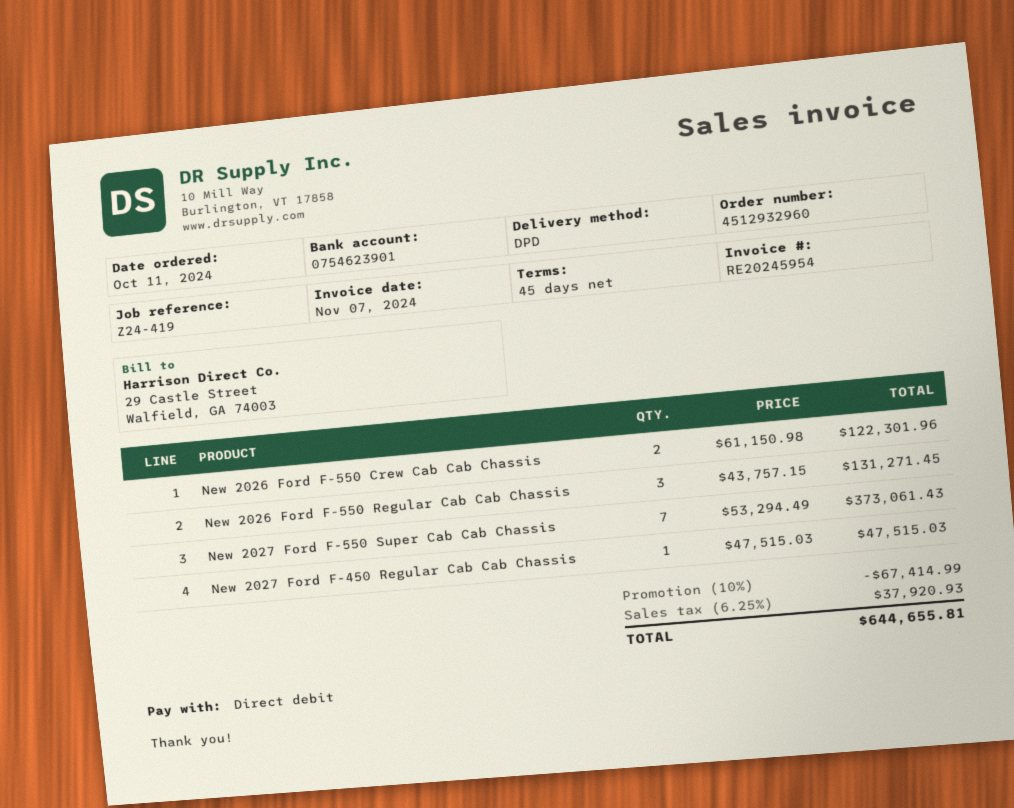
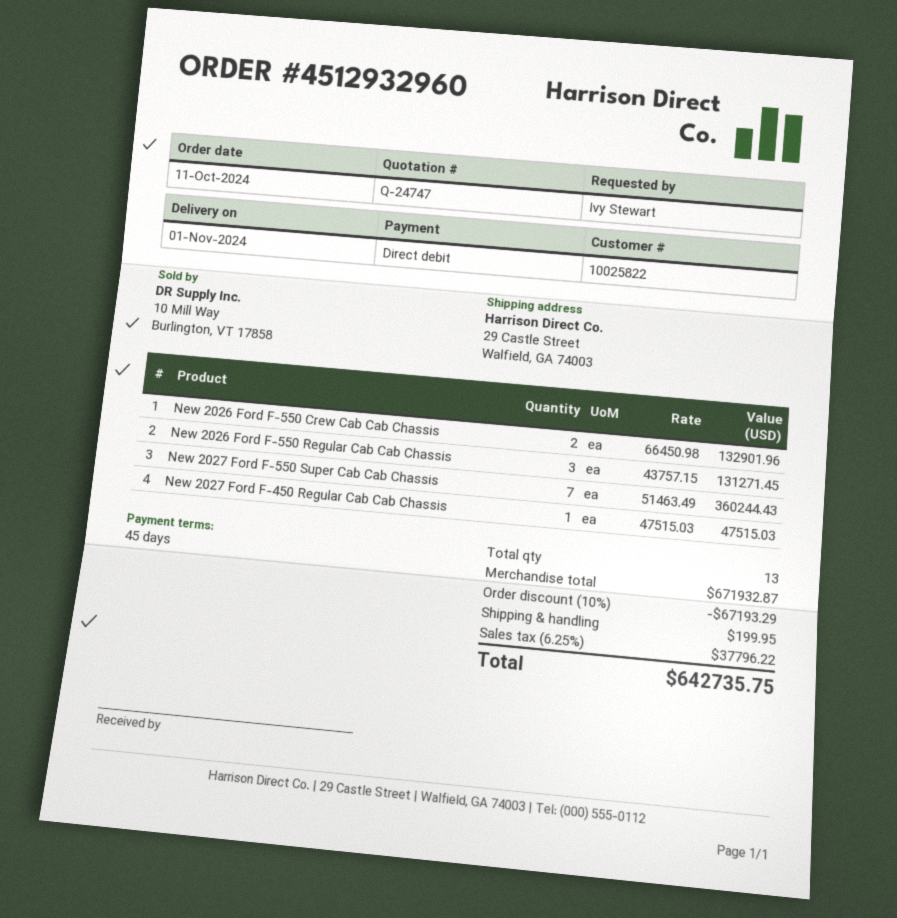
New 2026 Ford F-550 Crew Cab Cab Chassis: 2 x 61150.98 = 122301.96 -> 2 x 66450.98 = 132901.96
New 2027 Ford F-550 Super Cab Cab Chassis: 7 x 53294.49 = 373061.43 -> 7 x 51463.49 = 360244.43
discount: 10% = 67414.99 -> 10% = 67193.29
shipping: none -> 199.95
tax: 6.25% = 37920.93 -> 6.25% = 37796.22
total: 644655.81 -> 642735.75

